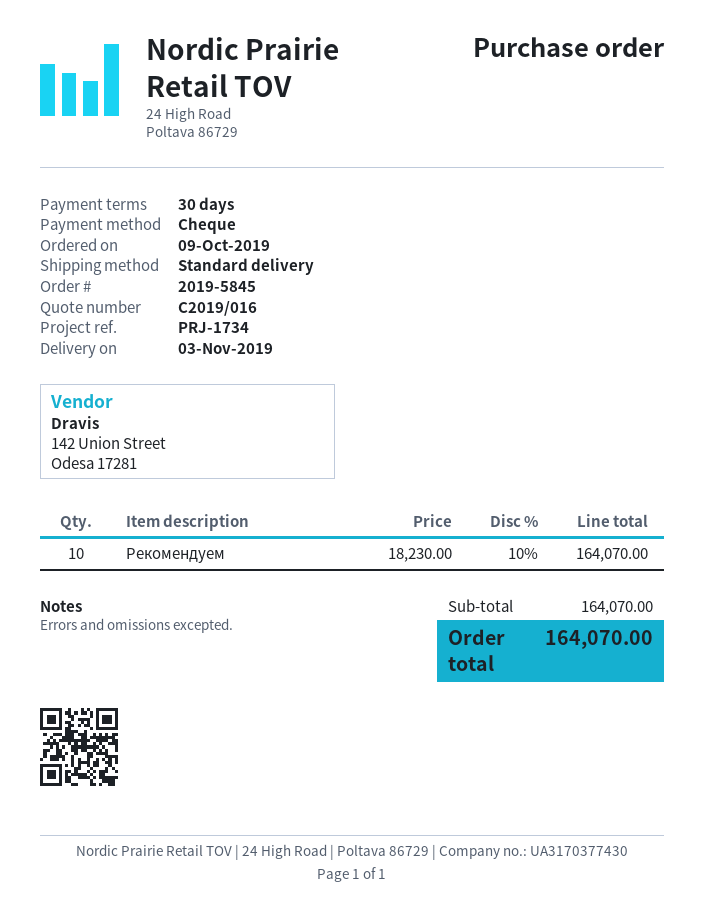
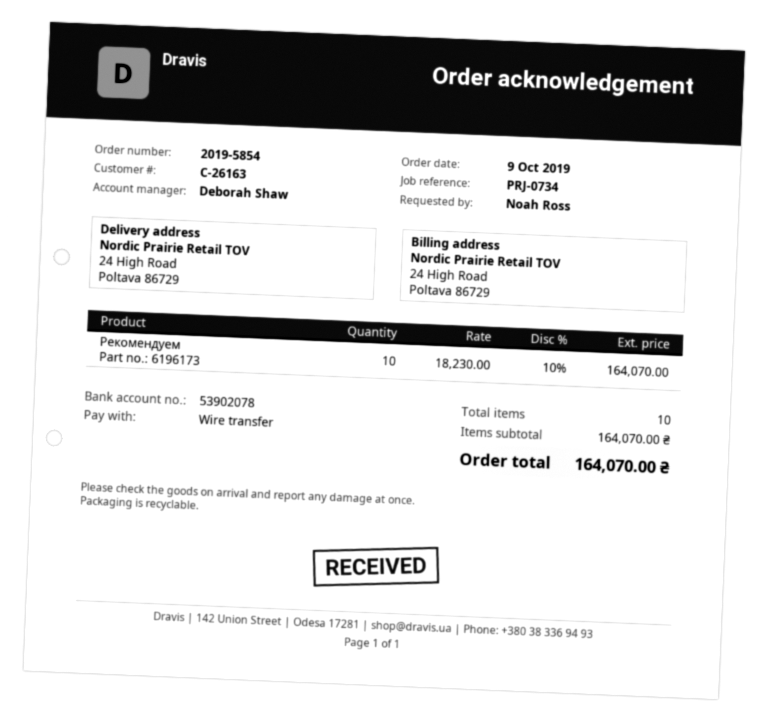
order number: 2019-5845 -> 2019-5854
reference: PRJ-1734 -> PRJ-0734
payment method: cheque -> bank transfer

